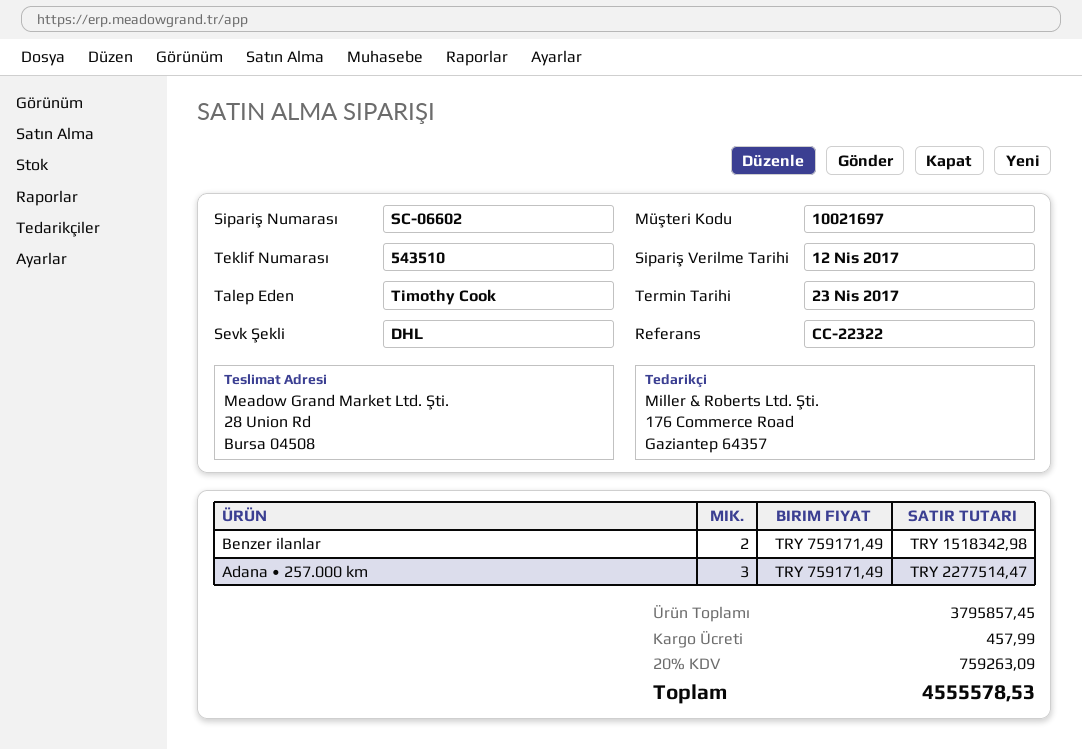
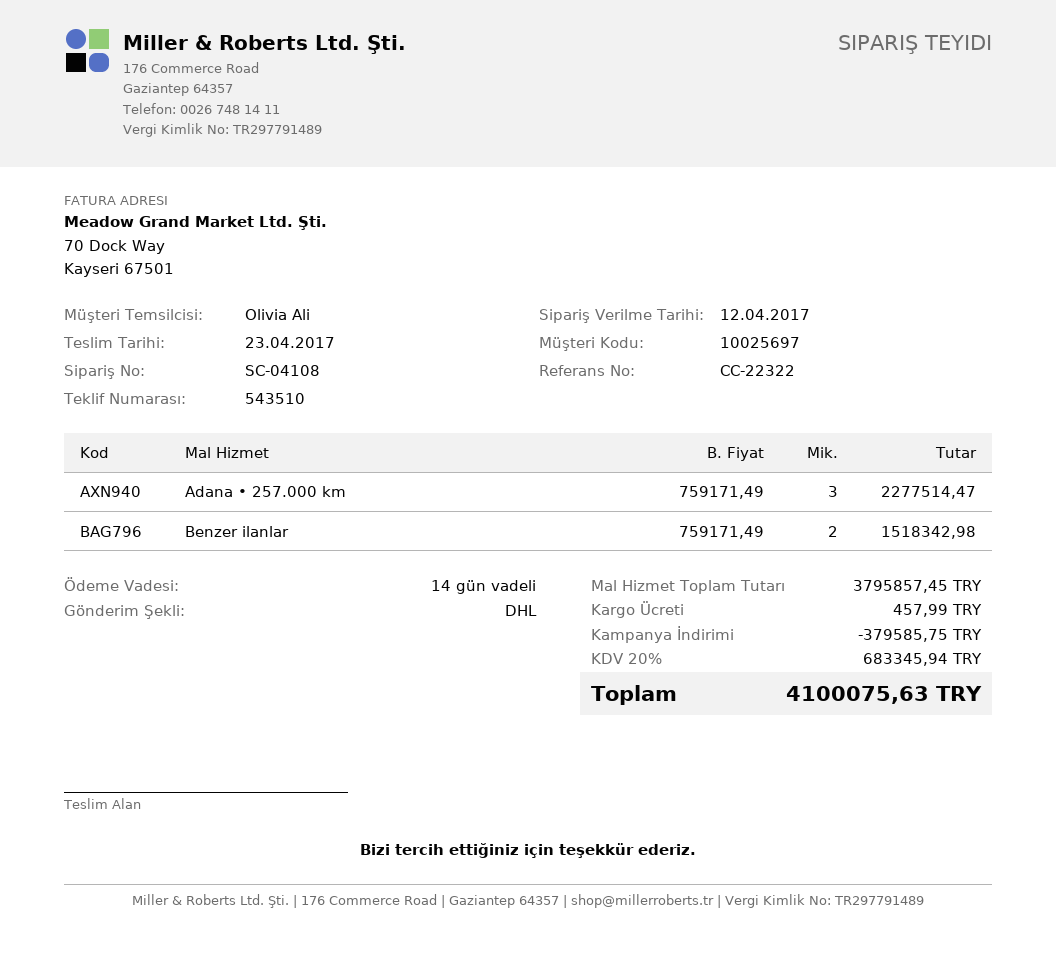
order number: SC-06602 -> SC-04108
customer number: 10021697 -> 10025697
discount: none -> 379585.75
tax: 20% = 759263.09 -> 20% = 683345.94
total: 4555578.53 -> 4100075.63

